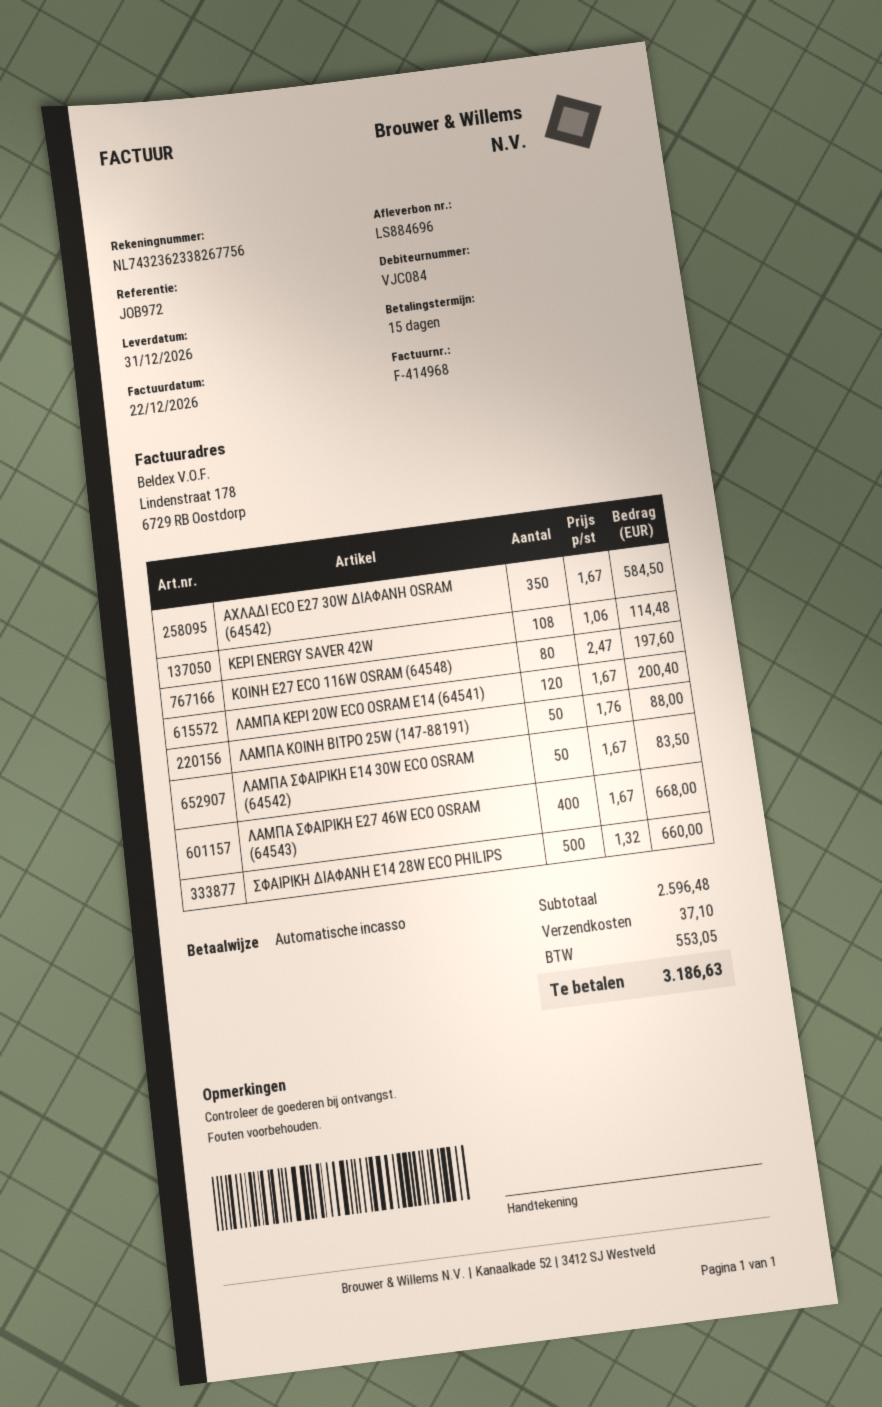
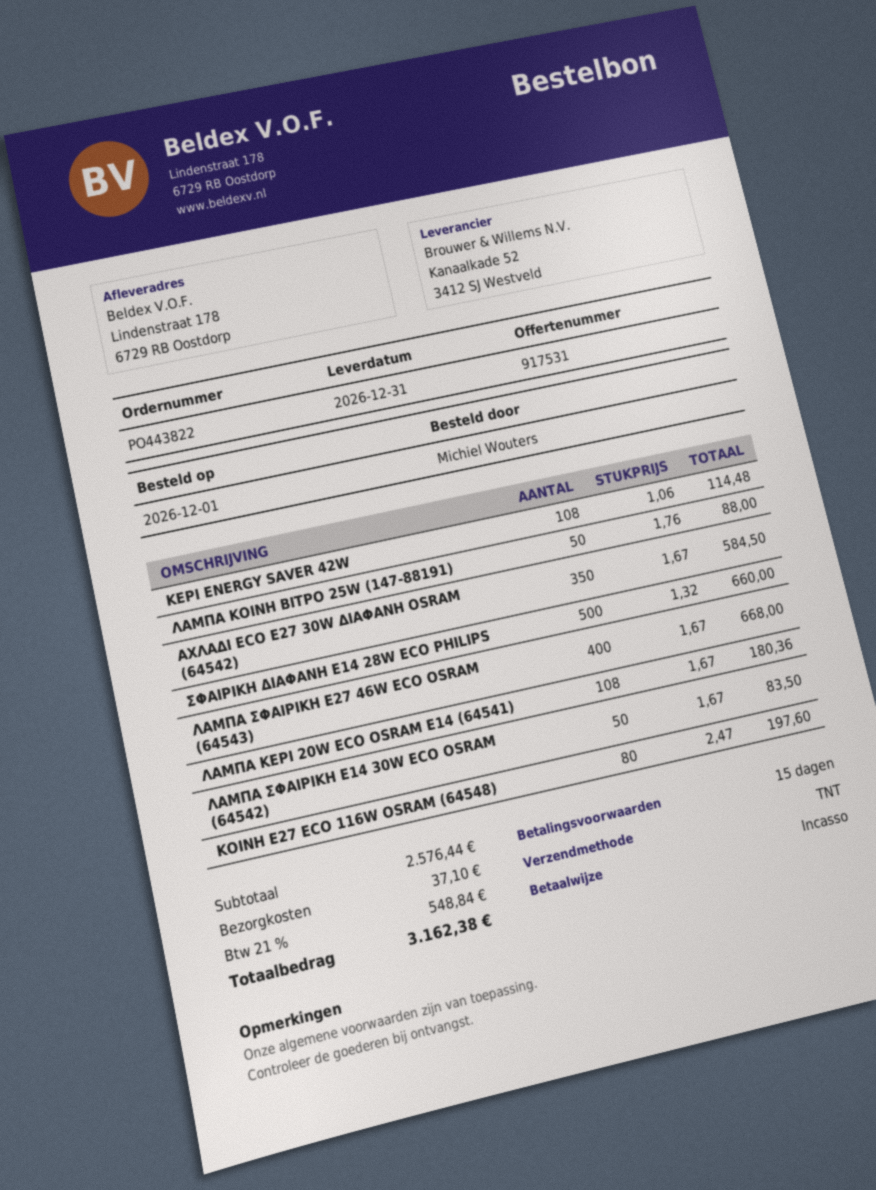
ΛAMΠA KEPI 20W ECO OSRAM E14 (64541): 120 x 1.67 = 200.40 -> 108 x 1.67 = 180.36
subtotal: 2596.48 -> 2576.44
tax: 553.05 -> 548.84
total: 3186.63 -> 3162.38

